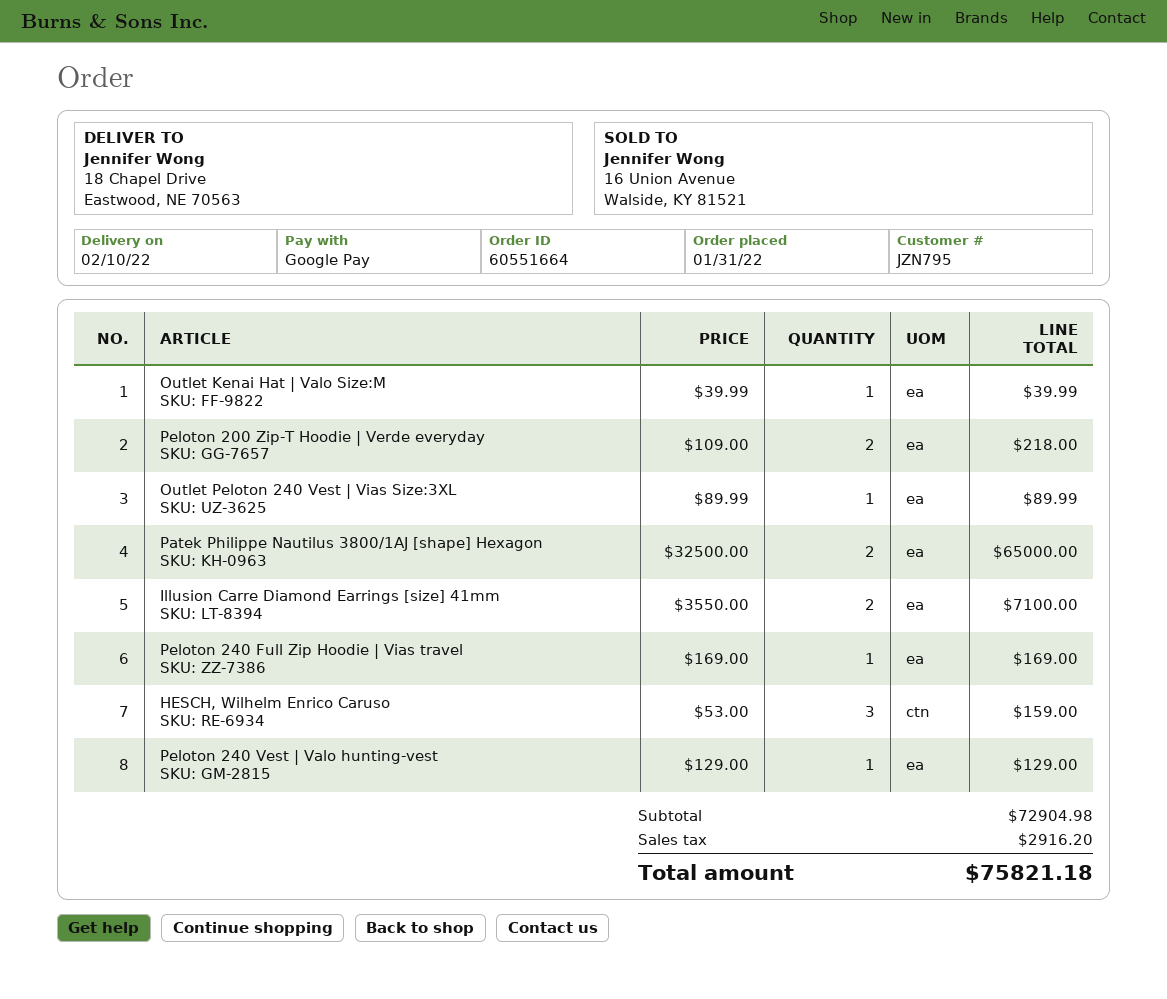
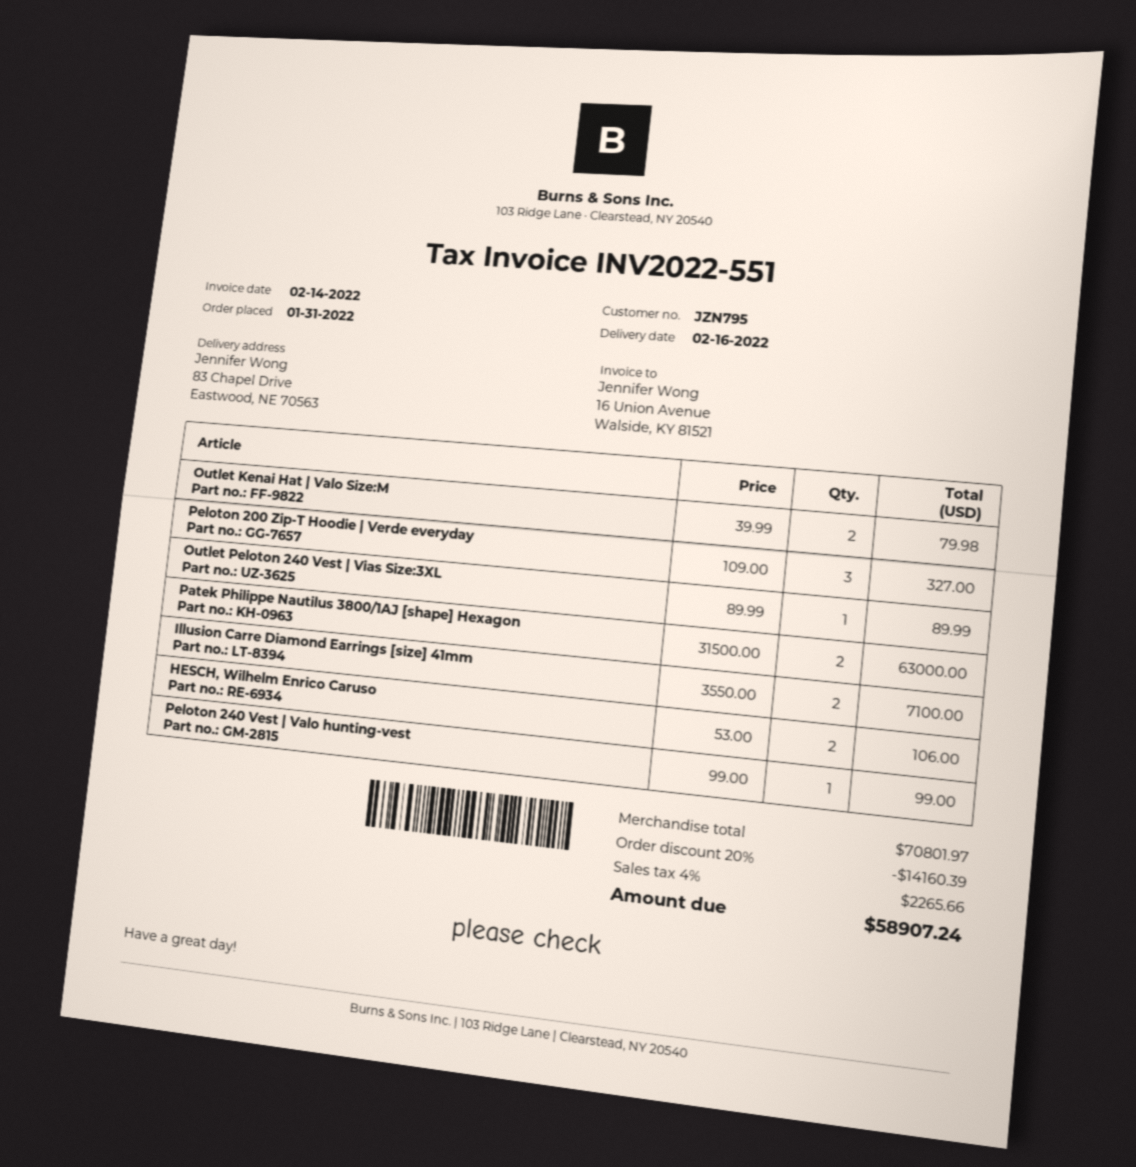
delivery date: 2022-02-10 -> 2022-02-16
ship to: 18 Chapel Drive, Eastwood, NE 70563 -> 83 Chapel Drive, Eastwood, NE 70563
Outlet Kenai Hat | Valo Size:M: 1 x 39.99 = 39.99 -> 2 x 39.99 = 79.98
Peloton 200 Zip-T Hoodie | Verde everyday: 2 x 109.00 = 218.00 -> 3 x 109.00 = 327.00
Patek Philippe Nautilus 3800/1AJ [shape] Hexagon: 2 x 32500.00 = 65000.00 -> 2 x 31500.00 = 63000.00
Peloton 240 Full Zip Hoodie | Vias travel: 1 x 169.00 = 169.00 -> none
HESCH, Wilhelm Enrico Caruso: 3 x 53.00 = 159.00 -> 2 x 53.00 = 106.00
Peloton 240 Vest | Valo hunting-vest: 1 x 129.00 = 129.00 -> 1 x 99.00 = 99.00
subtotal: 72904.98 -> 70801.97
discount: none -> 20% = 14160.39
tax: 2916.20 -> 2265.66
total: 75821.18 -> 58907.24

